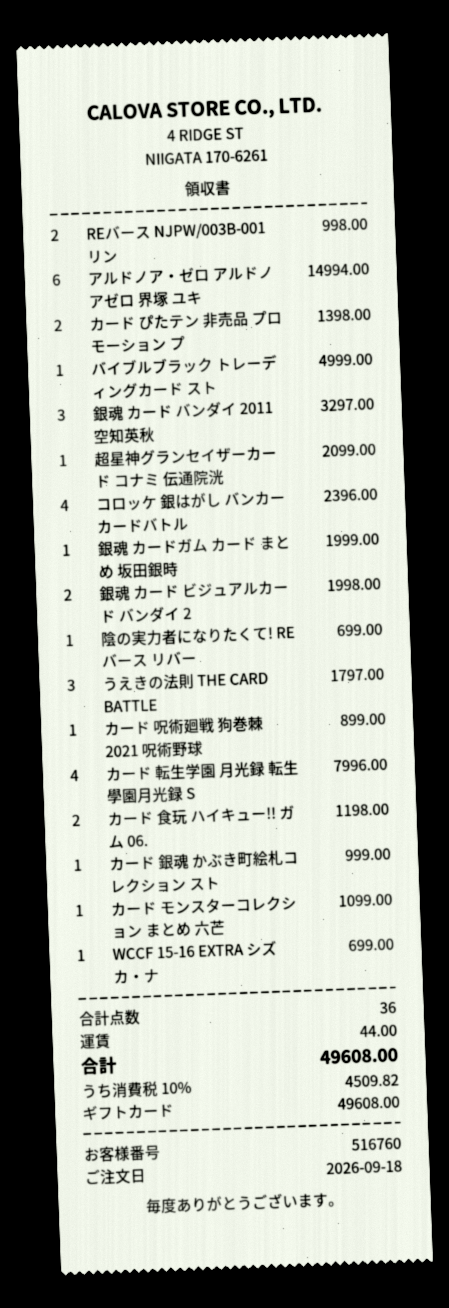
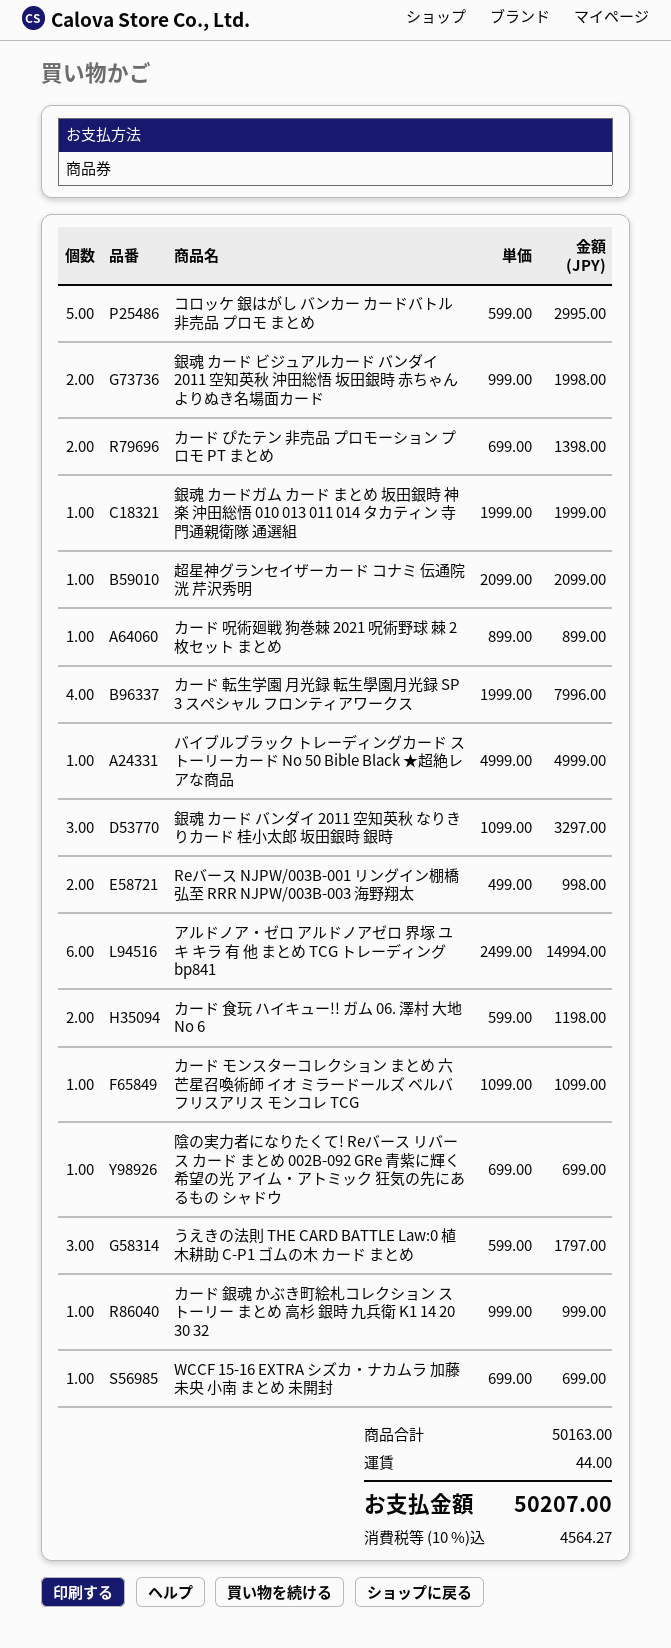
コロッケ 銀はがし バンカー カードバトル: 4 for 2396.00 -> 5 for 2995.00
tax: 10% = 4509.82 -> 10% = 4564.27
total: 49608.00 -> 50207.00

